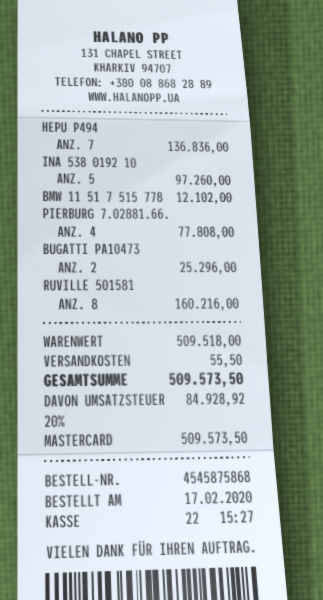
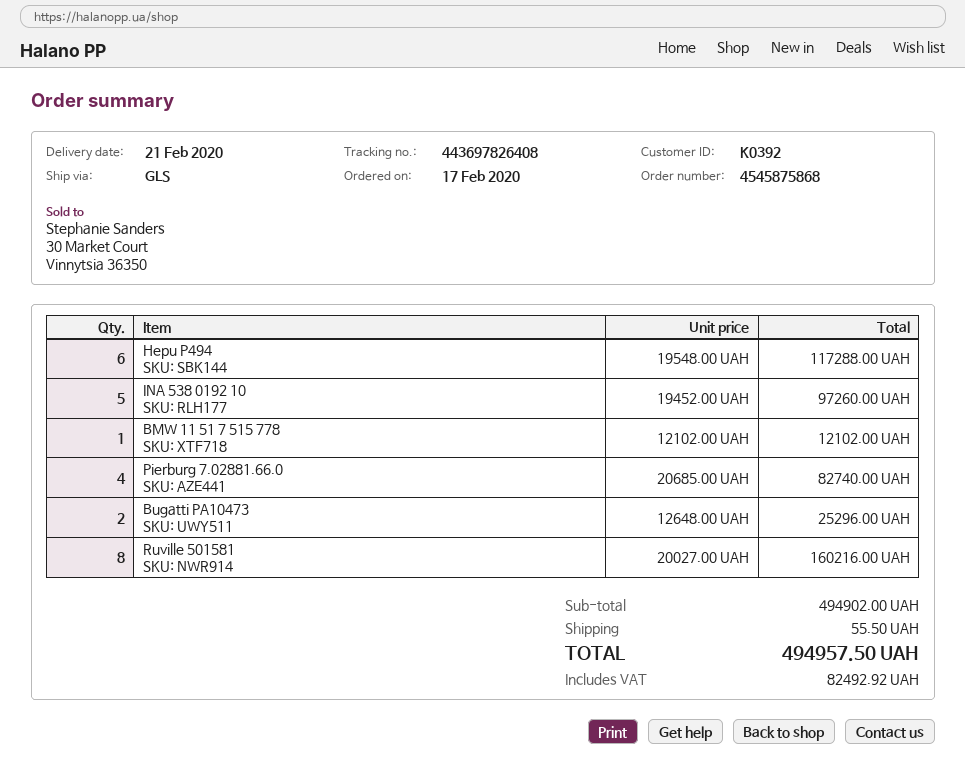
HEPU P494: 7 for 136836.00 -> 6 for 117288.00
PIERBURG 7.02881.66.: 4 for 77808.00 -> 4 for 82740.00
subtotal: 509518.00 -> 494902.00
tax: 84928.92 -> 82492.92
total: 509573.50 -> 494957.50

